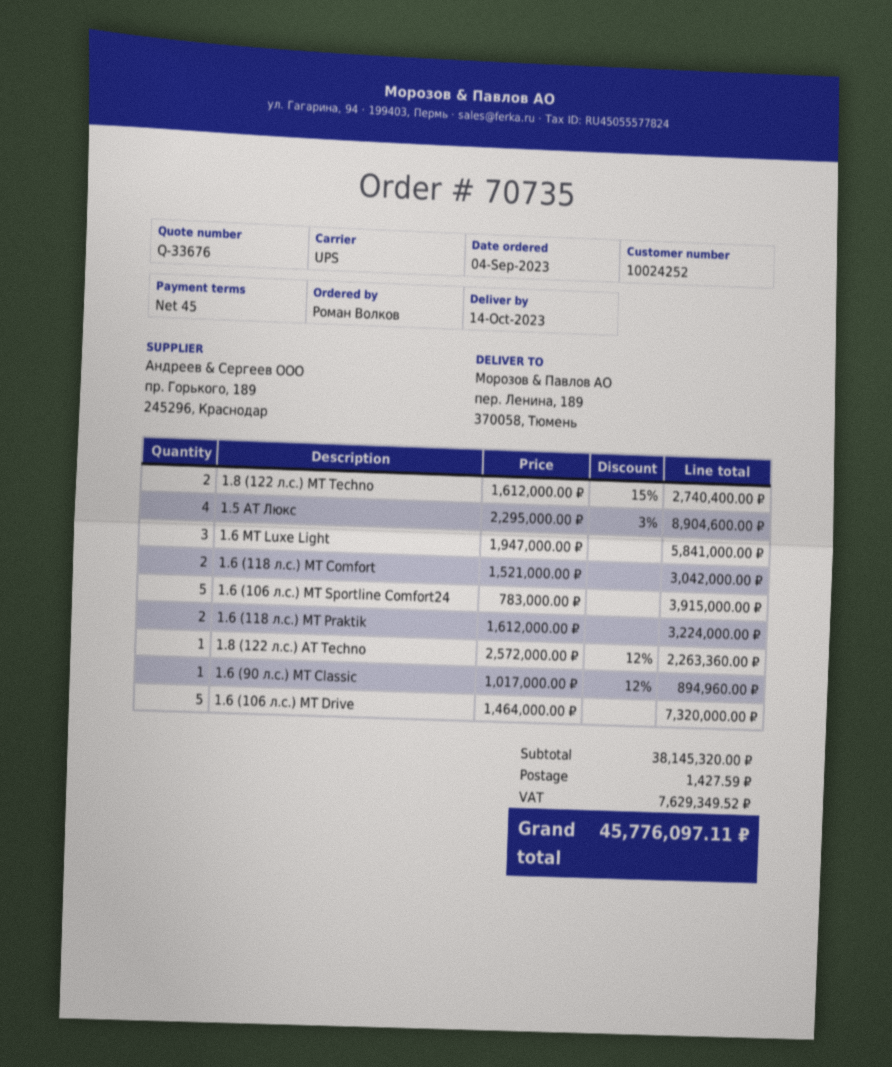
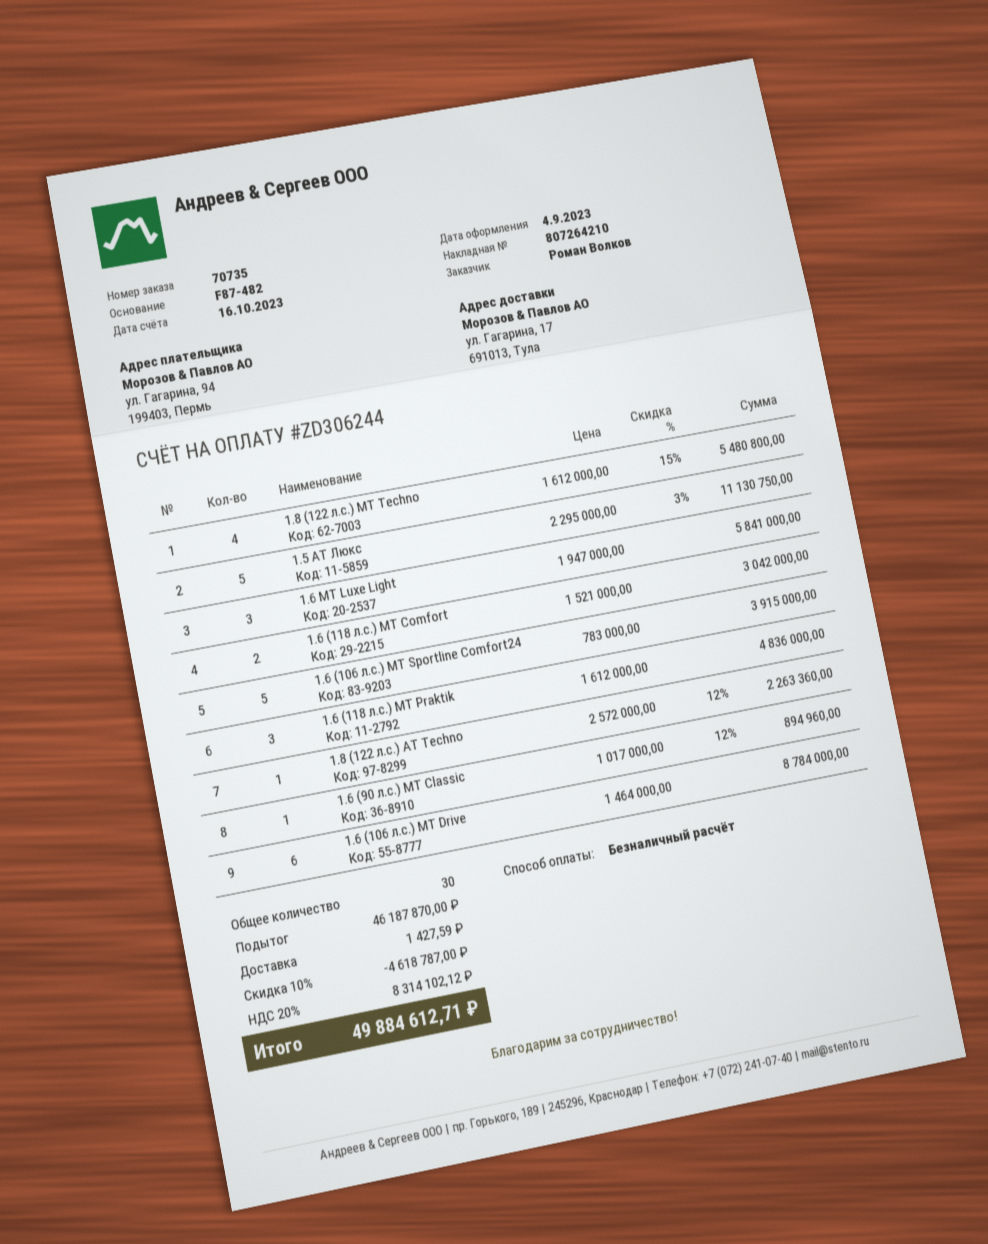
ship to: пер. Ленина, 189, 370058, Тюмень -> ул. Гагарина, 17, 691013, Тула
1.8 (122 л.с.) MT Techno: 2 x 1612000.00 - 15% = 2740400.00 -> 4 x 1612000.00 - 15% = 5480800.00
1.5 AT Люкс: 4 x 2295000.00 - 3% = 8904600.00 -> 5 x 2295000.00 - 3% = 11130750.00
1.6 (118 л.с.) MT Praktik: 2 x 1612000.00 = 3224000.00 -> 3 x 1612000.00 = 4836000.00
1.6 (106 л.с.) MT Drive: 5 x 1464000.00 = 7320000.00 -> 6 x 1464000.00 = 8784000.00
subtotal: 38145320.00 -> 46187870.00
discount: none -> 10% = 4618787.00
tax: 7629349.52 -> 8314102.12
total: 45776097.11 -> 49884612.71

